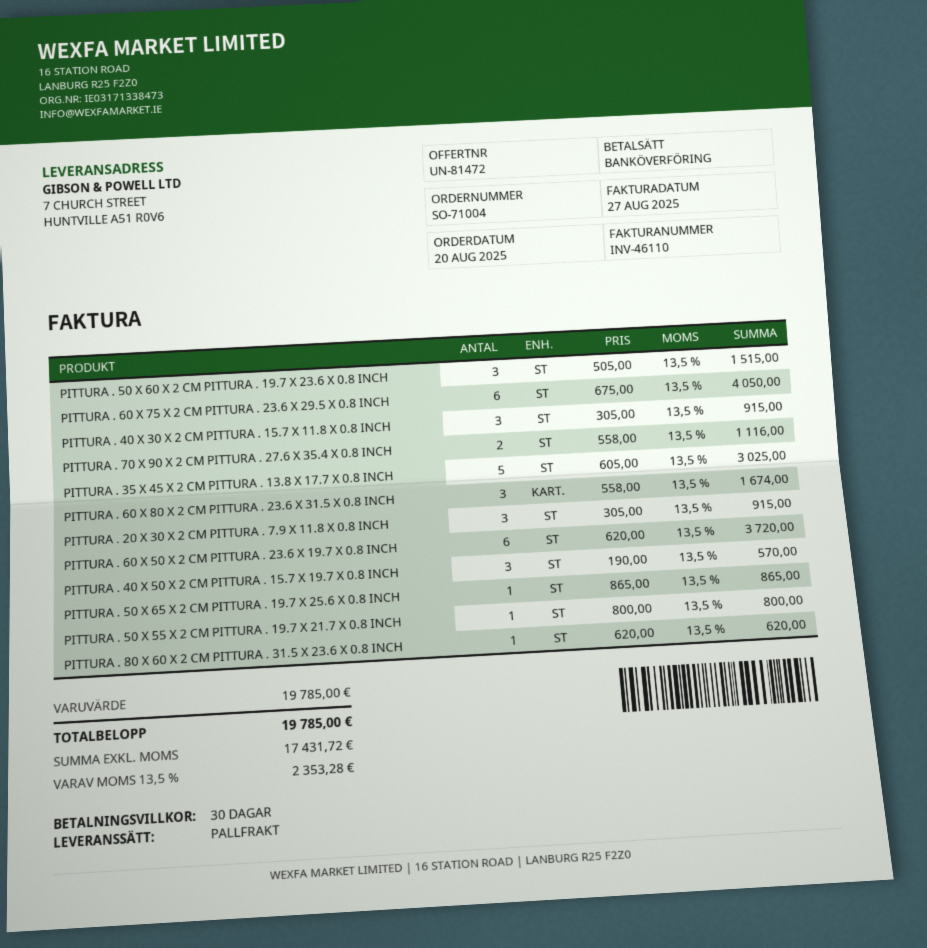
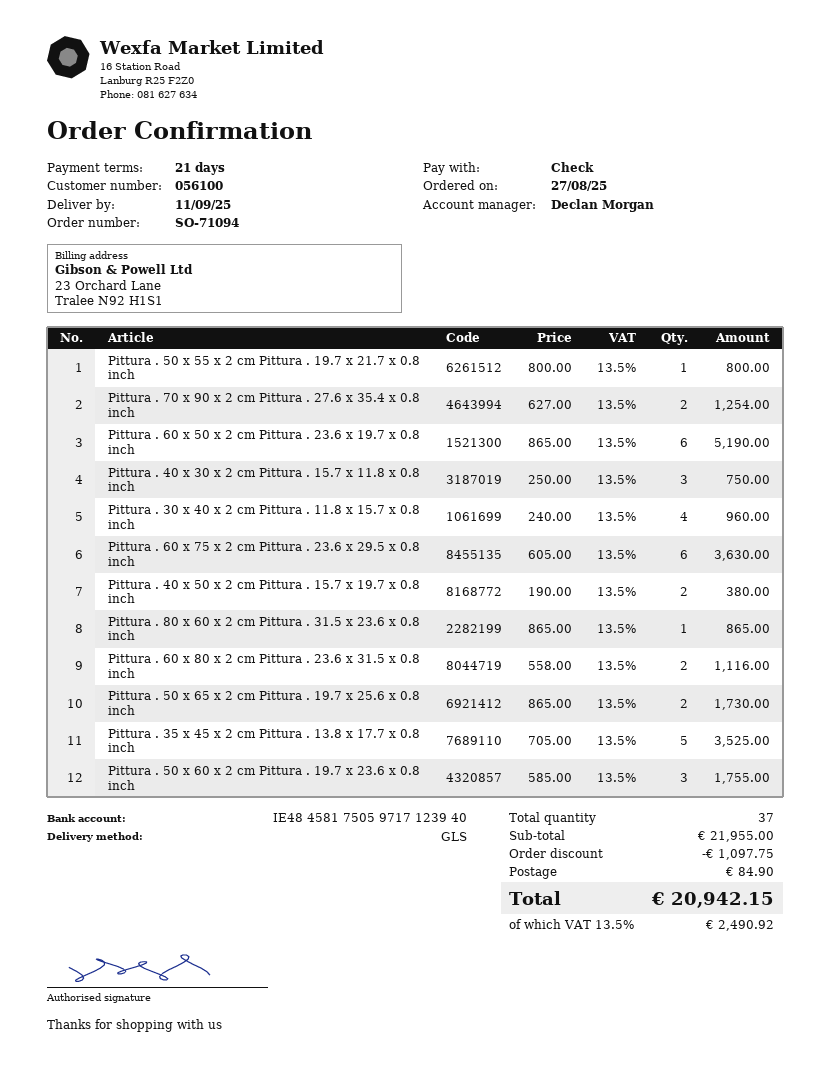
order number: SO-71004 -> SO-71094
order date: 2025-08-20 -> 2025-08-27
payment terms: 30 days -> 21 days
payment method: bank transfer -> cheque
shipping method: pallet freight -> GLS
PITTURA . 50 X 60 X 2 CM PITTURA . 19.7 X 23.6 X 0.8 INCH: 3 x 505.00 = 1515.00 -> 3 x 585.00 = 1755.00
PITTURA . 60 X 75 X 2 CM PITTURA . 23.6 X 29.5 X 0.8 INCH: 6 x 675.00 = 4050.00 -> 6 x 605.00 = 3630.00
PITTURA . 40 X 30 X 2 CM PITTURA . 15.7 X 11.8 X 0.8 INCH: 3 x 305.00 = 915.00 -> 3 x 250.00 = 750.00
PITTURA . 70 X 90 X 2 CM PITTURA . 27.6 X 35.4 X 0.8 INCH: 2 x 558.00 = 1116.00 -> 2 x 627.00 = 1254.00
PITTURA . 35 X 45 X 2 CM PITTURA . 13.8 X 17.7 X 0.8 INCH: 5 x 605.00 = 3025.00 -> 5 x 705.00 = 3525.00
PITTURA . 60 X 80 X 2 CM PITTURA . 23.6 X 31.5 X 0.8 INCH: 3 x 558.00 = 1674.00 -> 2 x 558.00 = 1116.00
PITTURA . 20 X 30 X 2 CM PITTURA . 7.9 X 11.8 X 0.8 INCH: 3 x 305.00 = 915.00 -> none
PITTURA . 60 X 50 X 2 CM PITTURA . 23.6 X 19.7 X 0.8 INCH: 6 x 620.00 = 3720.00 -> 6 x 865.00 = 5190.00
PITTURA . 40 X 50 X 2 CM PITTURA . 15.7 X 19.7 X 0.8 INCH: 3 x 190.00 = 570.00 -> 2 x 190.00 = 380.00
PITTURA . 50 X 65 X 2 CM PITTURA . 19.7 X 25.6 X 0.8 INCH: 1 x 865.00 = 865.00 -> 2 x 865.00 = 1730.00
PITTURA . 80 X 60 X 2 CM PITTURA . 31.5 X 23.6 X 0.8 INCH: 1 x 620.00 = 620.00 -> 1 x 865.00 = 865.00
Pittura . 30 x 40 x 2 cm Pittura . 11.8 x 15.7 x 0.8 inch: none -> 4 x 240.00 = 960.00
subtotal: 19785.00 -> 21955.00
discount: none -> 1097.75
shipping: none -> 84.90
tax: 13.5% = 2353.28 -> 13.5% = 2490.92
total: 19785.00 -> 20942.15

